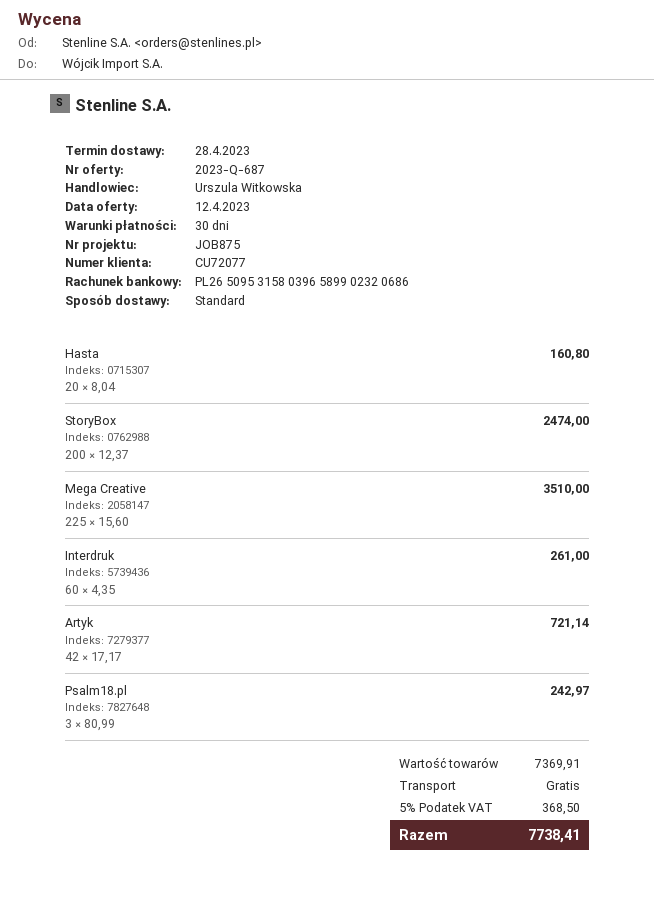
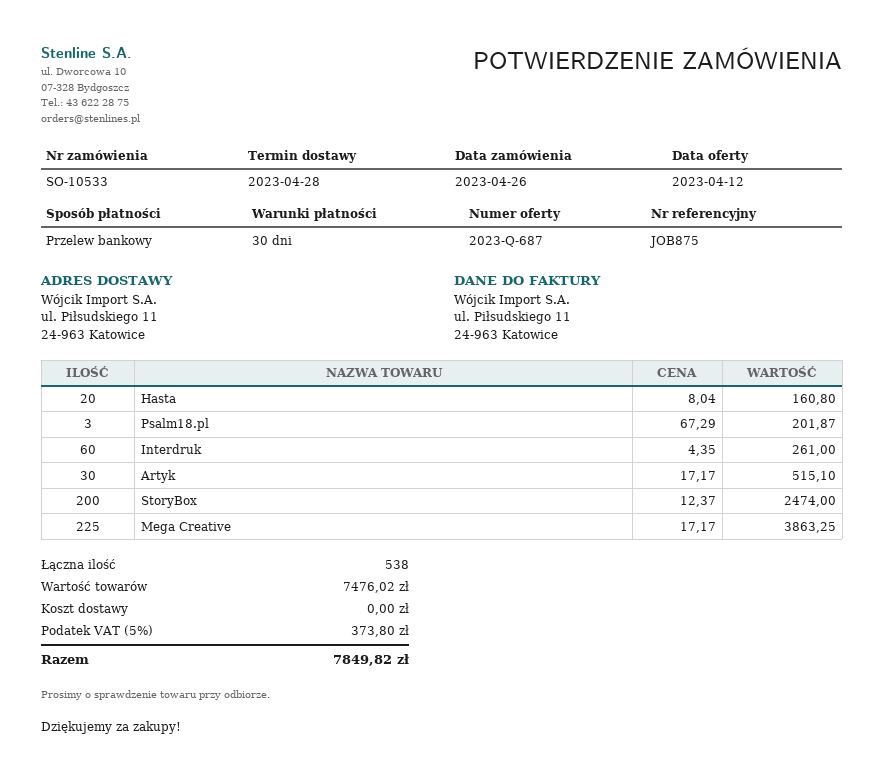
Mega Creative: 225 x 15.60 = 3510.00 -> 225 x 17.17 = 3863.25
Artyk: 42 x 17.17 = 721.14 -> 30 x 17.17 = 515.10
Psalm18.pl: 3 x 80.99 = 242.97 -> 3 x 67.29 = 201.87
subtotal: 7369.91 -> 7476.02
tax: 5% = 368.50 -> 5% = 373.80
total: 7738.41 -> 7849.82

